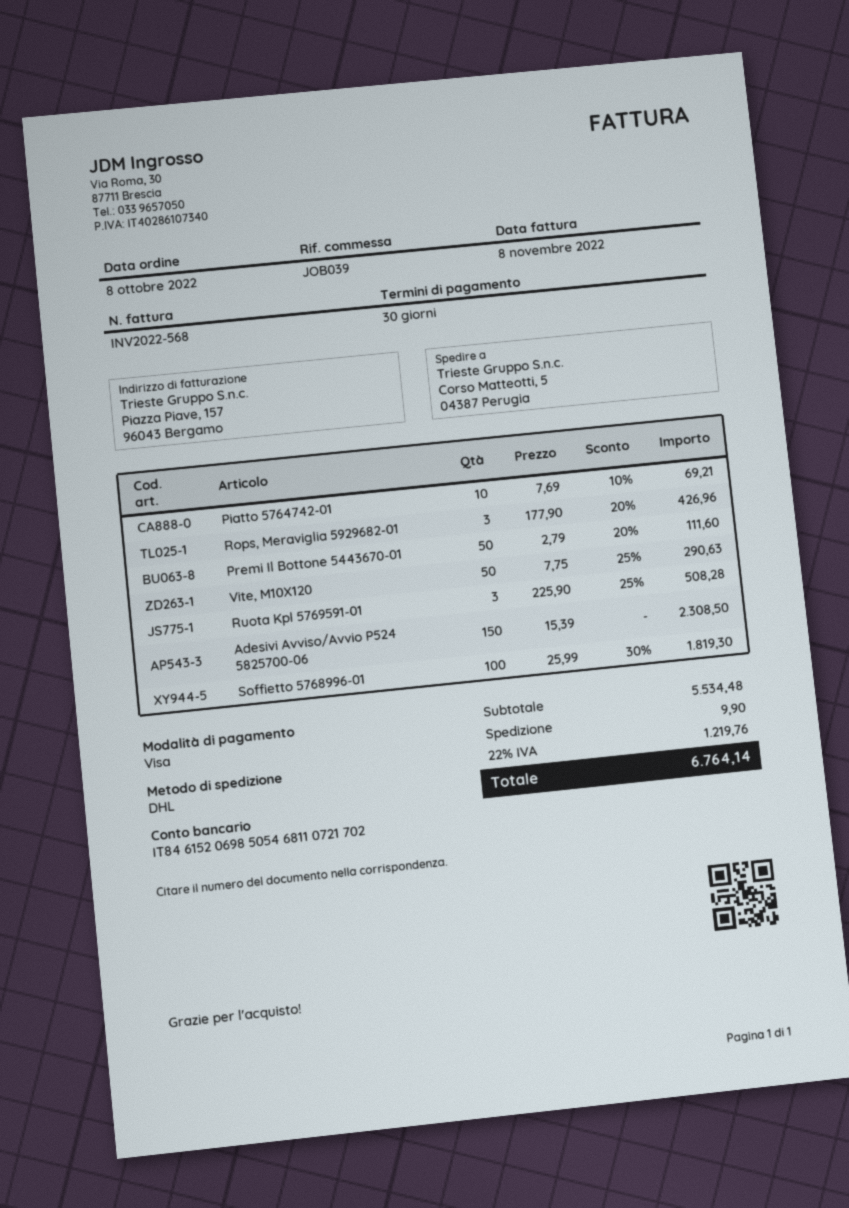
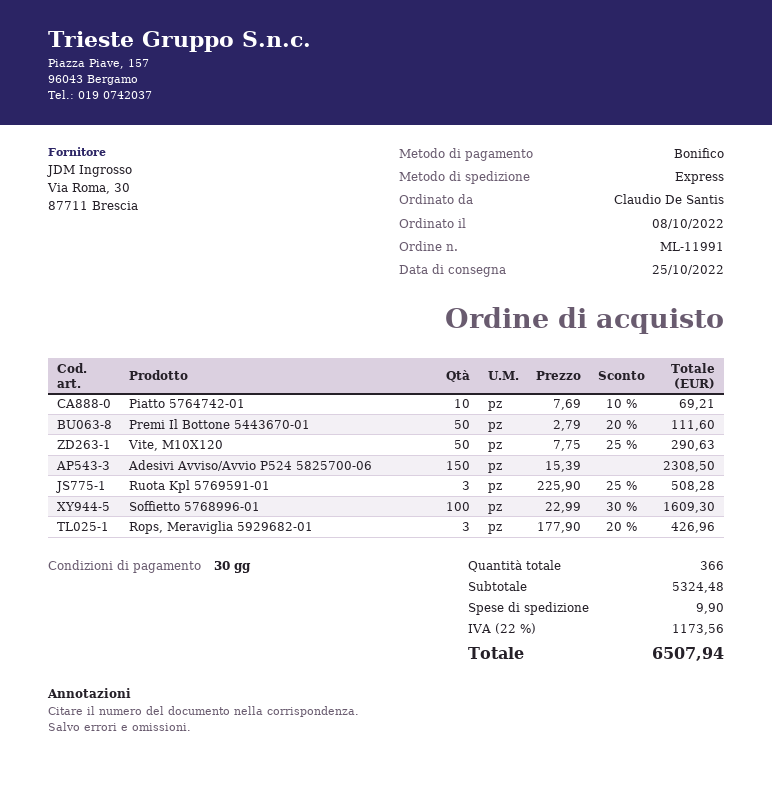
payment method: Visa -> bank transfer
shipping method: DHL -> express
Soffietto 5768996-01: 100 x 25.99 - 30% = 1819.30 -> 100 x 22.99 - 30% = 1609.30
subtotal: 5534.48 -> 5324.48
tax: 22% = 1219.76 -> 22% = 1173.56
total: 6764.14 -> 6507.94

